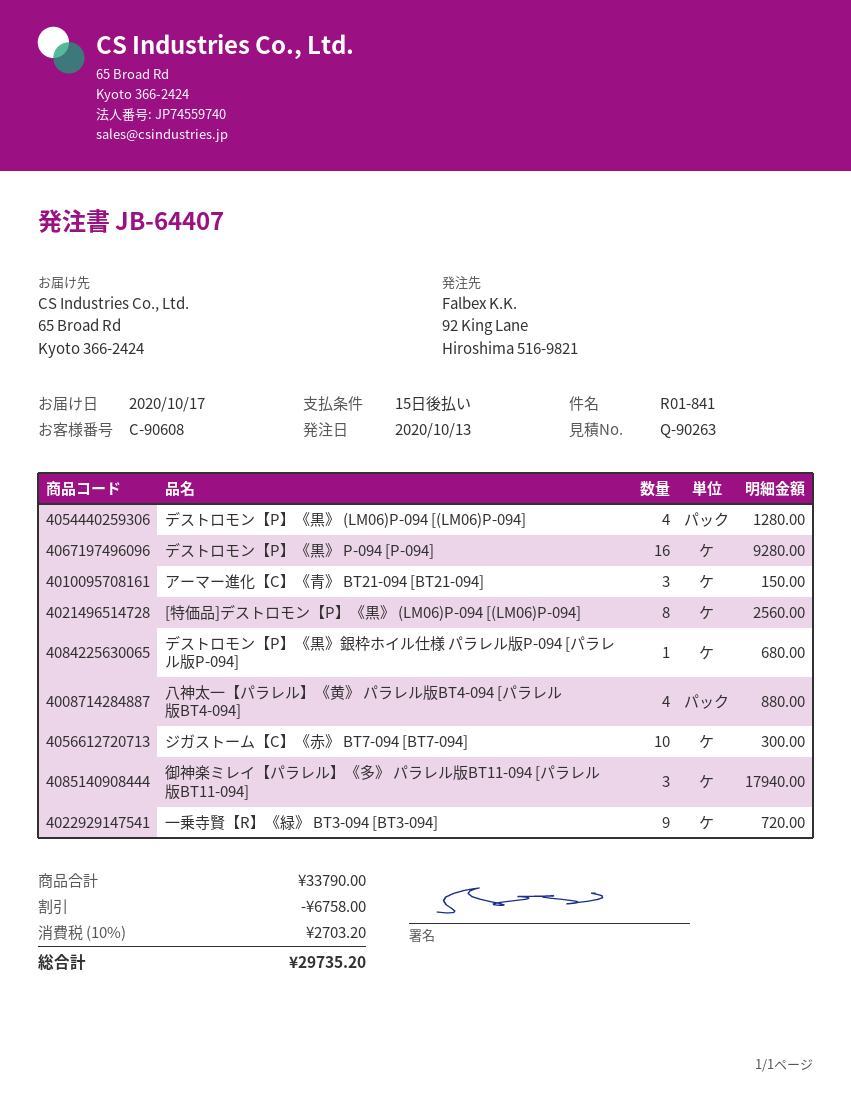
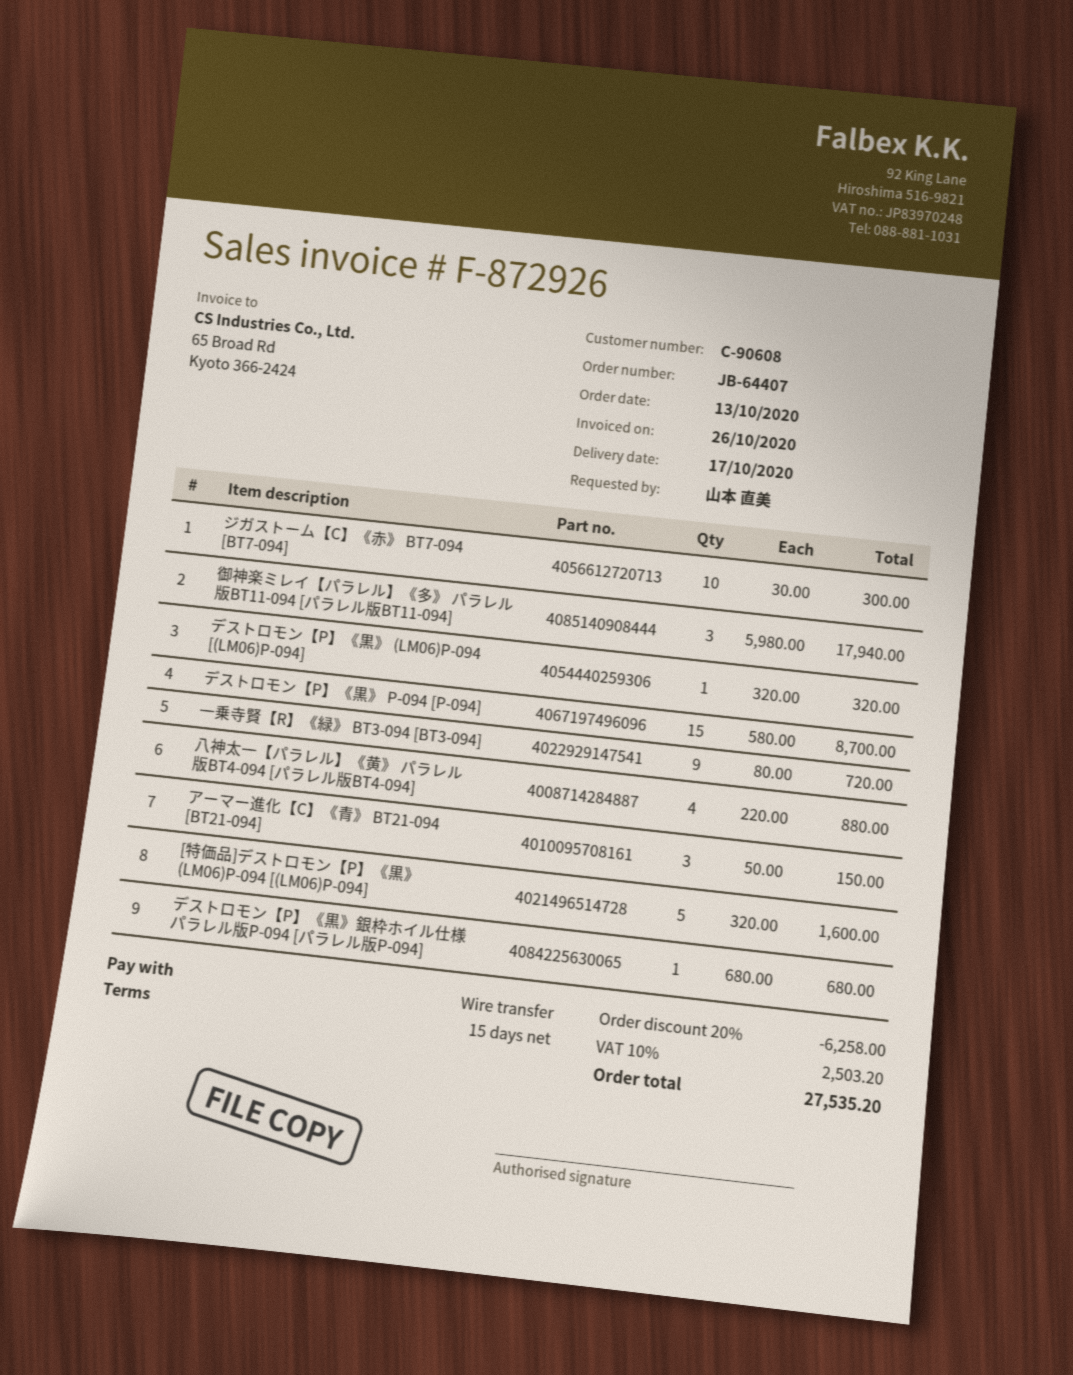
デストロモン【P】《黒》 (LM06)P-094 [(LM06)P-094]: 4 for 1280.00 -> 1 for 320.00
デストロモン【P】《黒》 P-094 [P-094]: 16 for 9280.00 -> 15 for 8700.00
[特価品]デストロモン【P】《黒》 (LM06)P-094 [(LM06)P-094]: 8 for 2560.00 -> 5 for 1600.00
discount: 6758.00 -> 6258.00
tax: 10% = 2703.20 -> 10% = 2503.20
total: 29735.20 -> 27535.20

